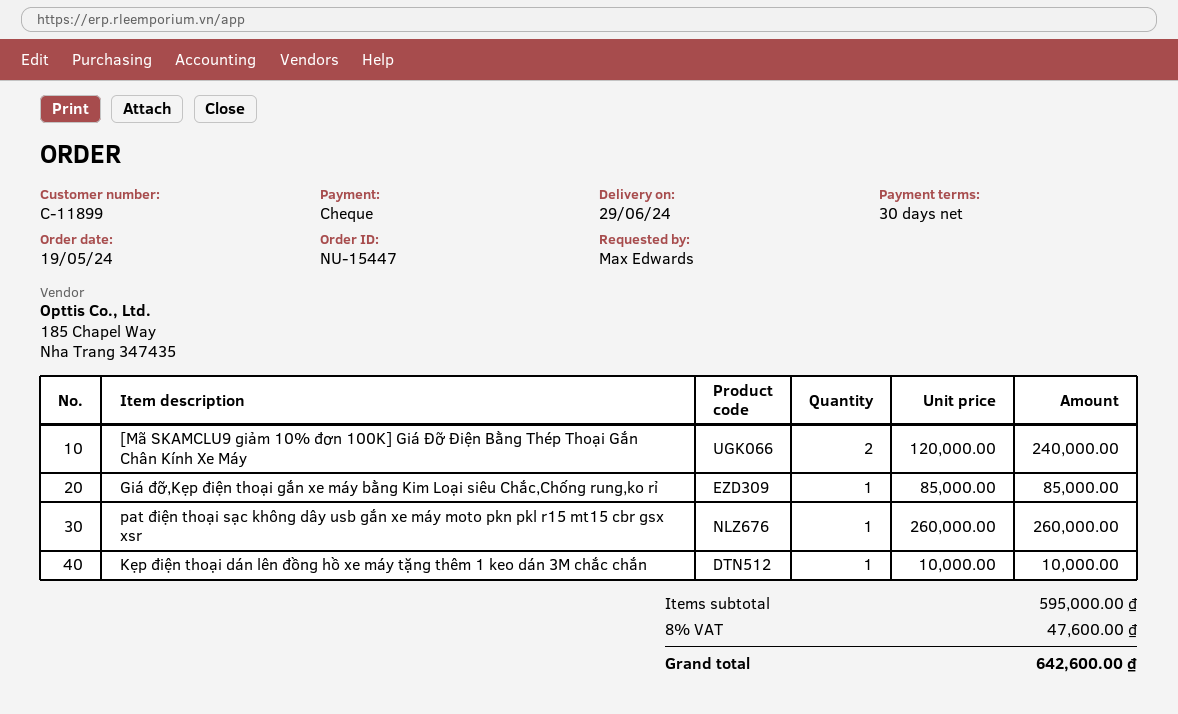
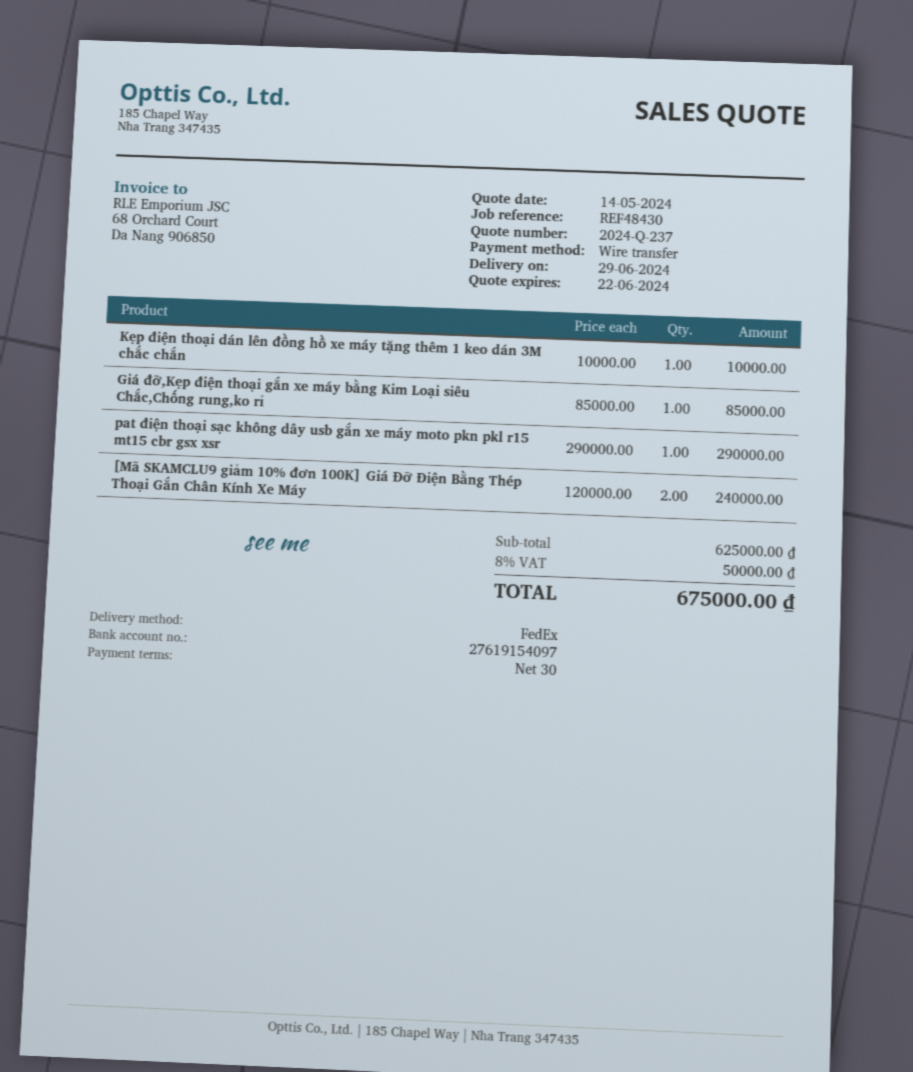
payment method: cheque -> bank transfer
pat điện thoại sạc không dây usb gắn xe máy moto pkn pkl r15 mt15 cbr gsx xsr: 1 x 260000.00 = 260000.00 -> 1 x 290000.00 = 290000.00
subtotal: 595000.00 -> 625000.00
tax: 8% = 47600.00 -> 8% = 50000.00
total: 642600.00 -> 675000.00

